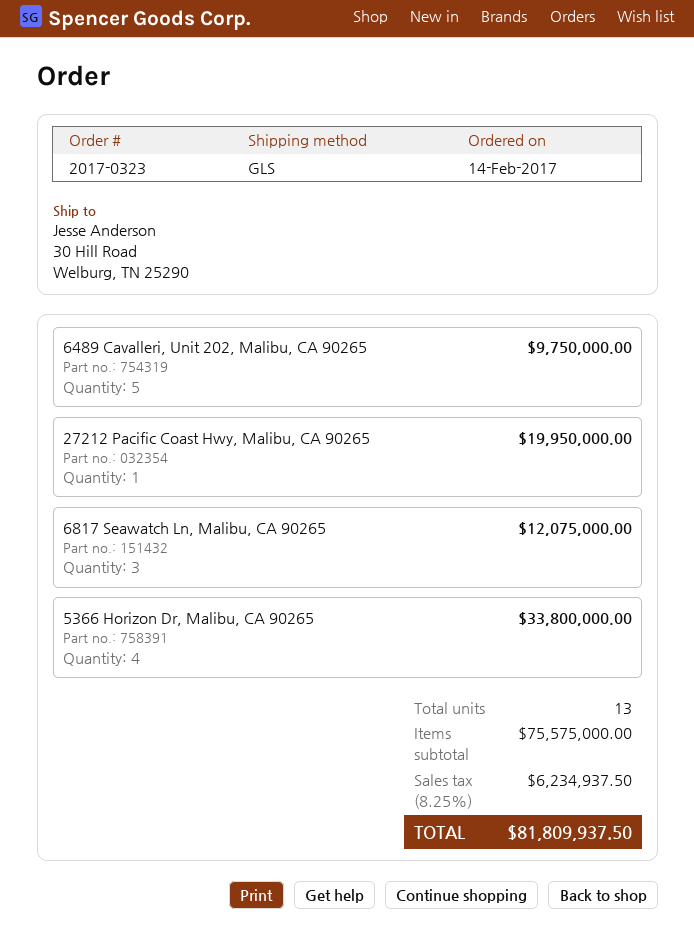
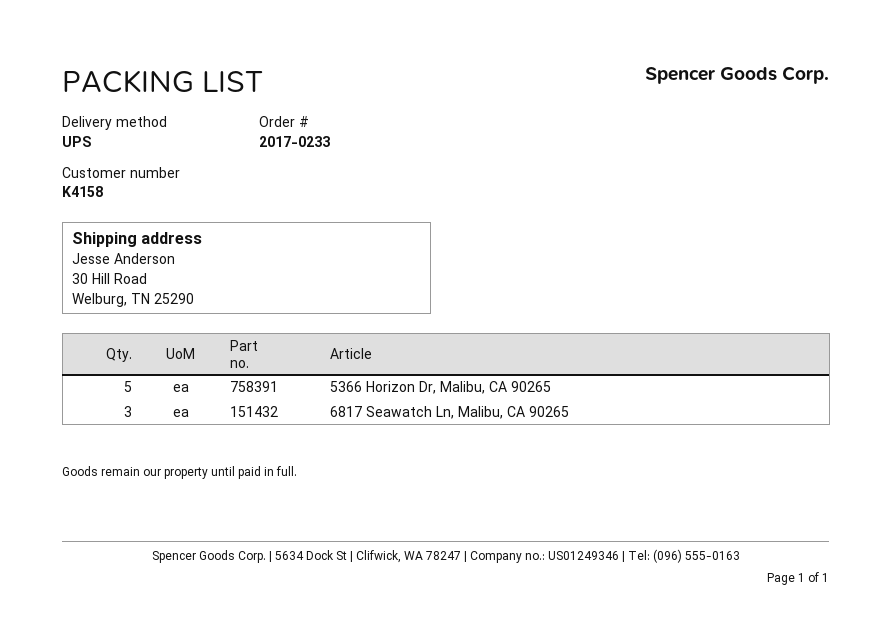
order number: 2017-0323 -> 2017-0233
shipping method: GLS -> UPS
6489 Cavalleri, Unit 202, Malibu, CA 90265: 5 -> none
27212 Pacific Coast Hwy, Malibu, CA 90265: 1 -> none
5366 Horizon Dr, Malibu, CA 90265: 4 -> 5

